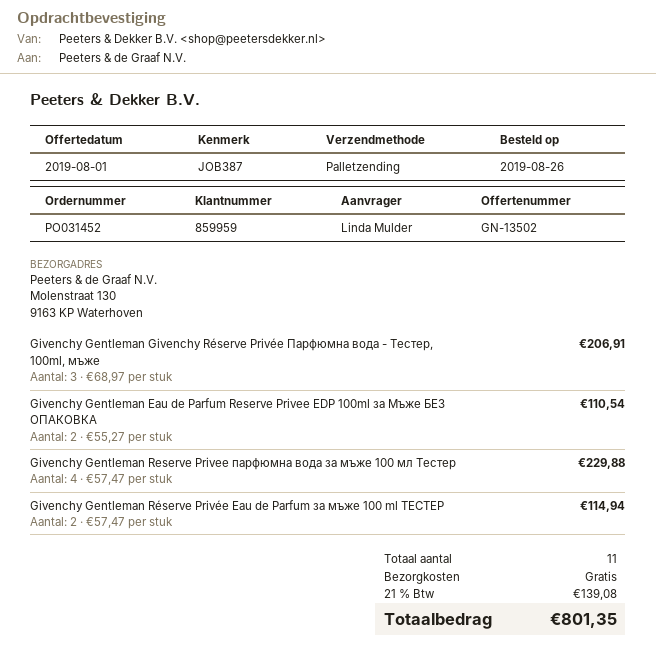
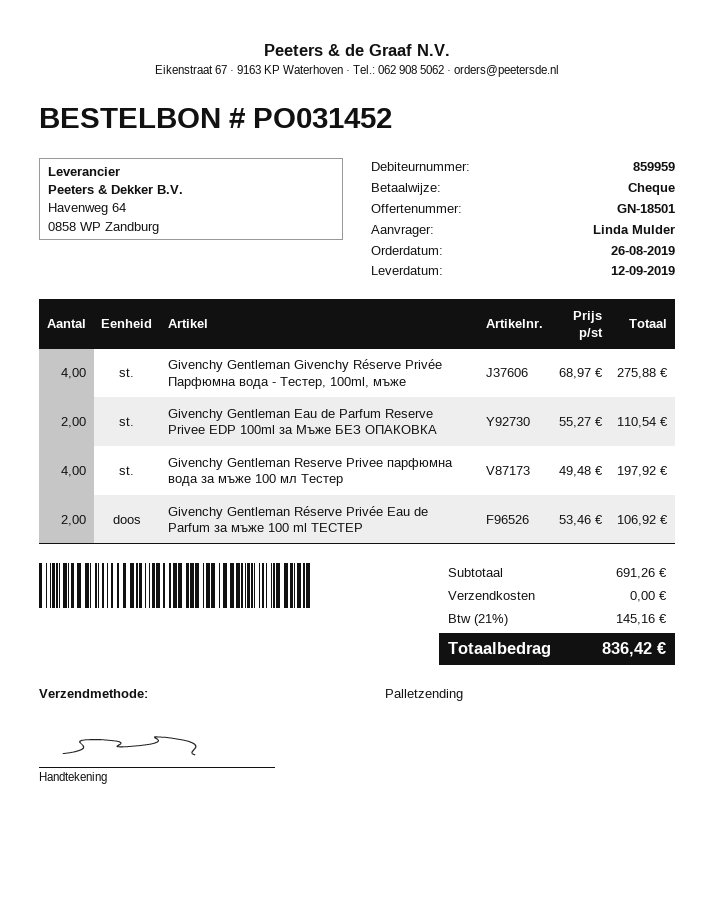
quote number: GN-13502 -> GN-18501
Givenchy Gentleman Givenchy Réserve Privée Парфюмна вода - Тестер, 100ml, мъже: 3 x 68.97 = 206.91 -> 4 x 68.97 = 275.88
Givenchy Gentleman Reserve Privee парфюмна вода за мъже 100 мл Тестер: 4 x 57.47 = 229.88 -> 4 x 49.48 = 197.92
Givenchy Gentleman Réserve Privée Eau de Parfum за мъже 100 ml ТЕСТЕР: 2 x 57.47 = 114.94 -> 2 x 53.46 = 106.92
tax: 21% = 139.08 -> 21% = 145.16
total: 801.35 -> 836.42

